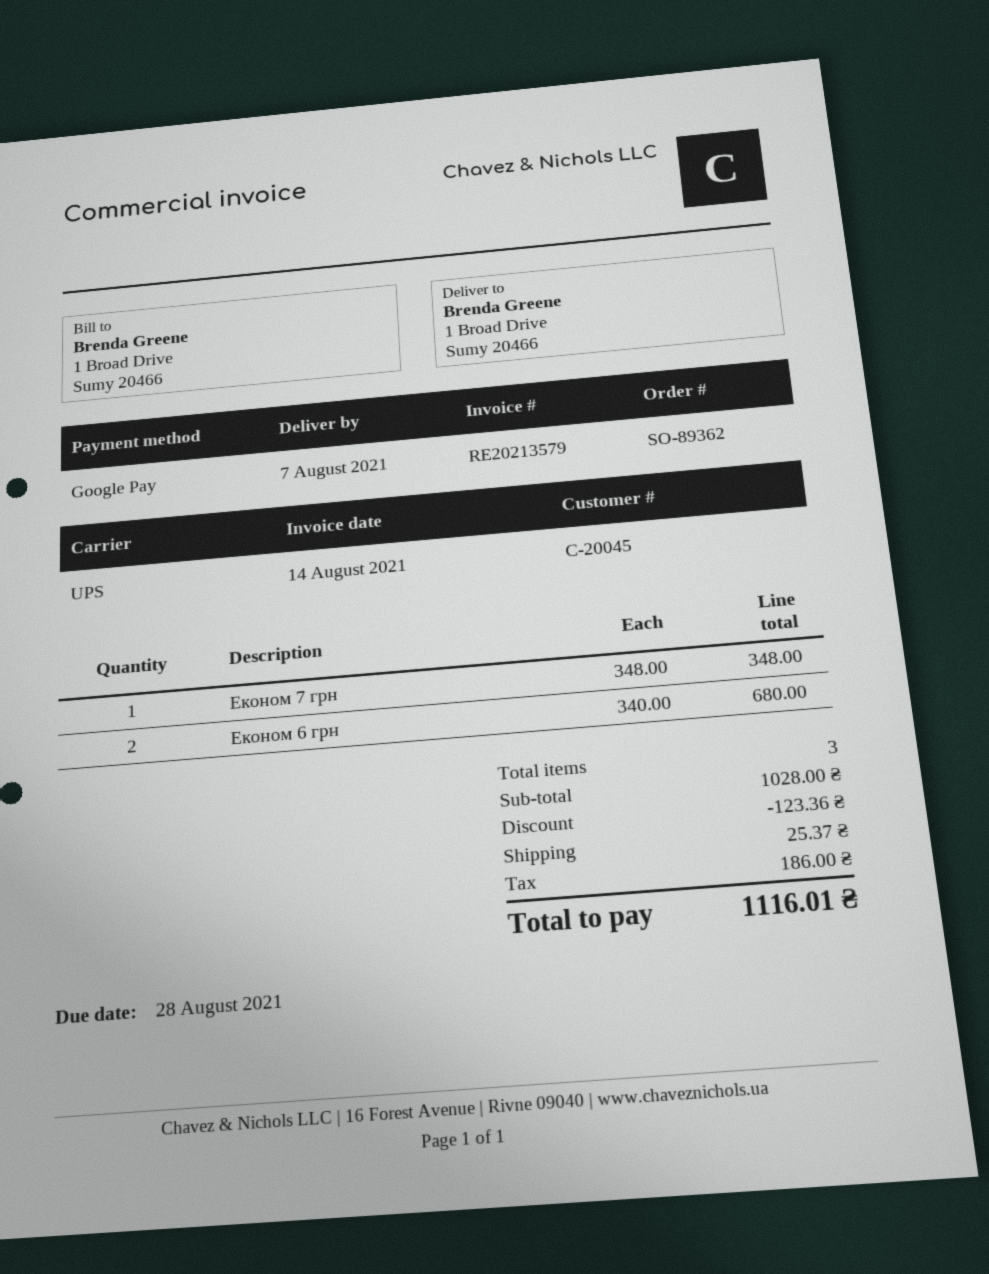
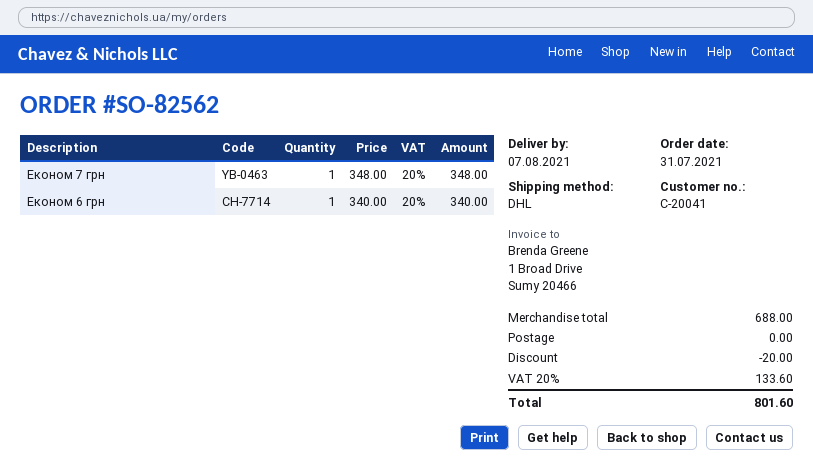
order number: SO-89362 -> SO-82562
customer number: C-20045 -> C-20041
shipping method: UPS -> DHL
Економ 6 грн: 2 x 340.00 = 680.00 -> 1 x 340.00 = 340.00
subtotal: 1028.00 -> 688.00
discount: 123.36 -> 20.00
shipping: 25.37 -> 0.00
tax: 186.00 -> 133.60
total: 1116.01 -> 801.60

